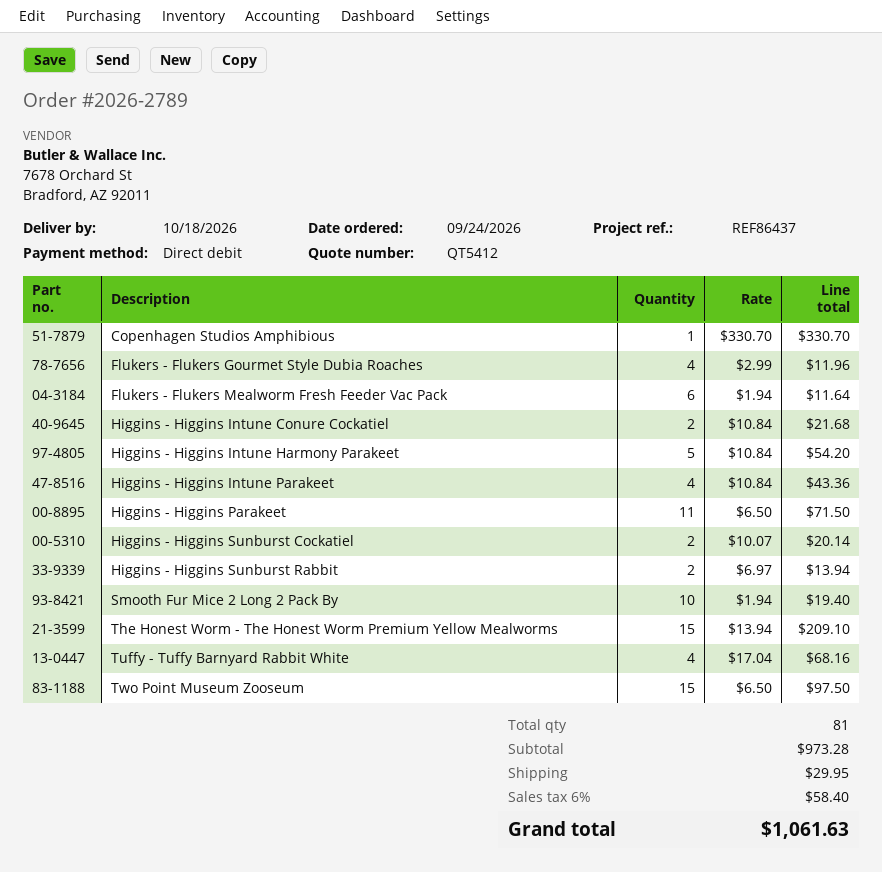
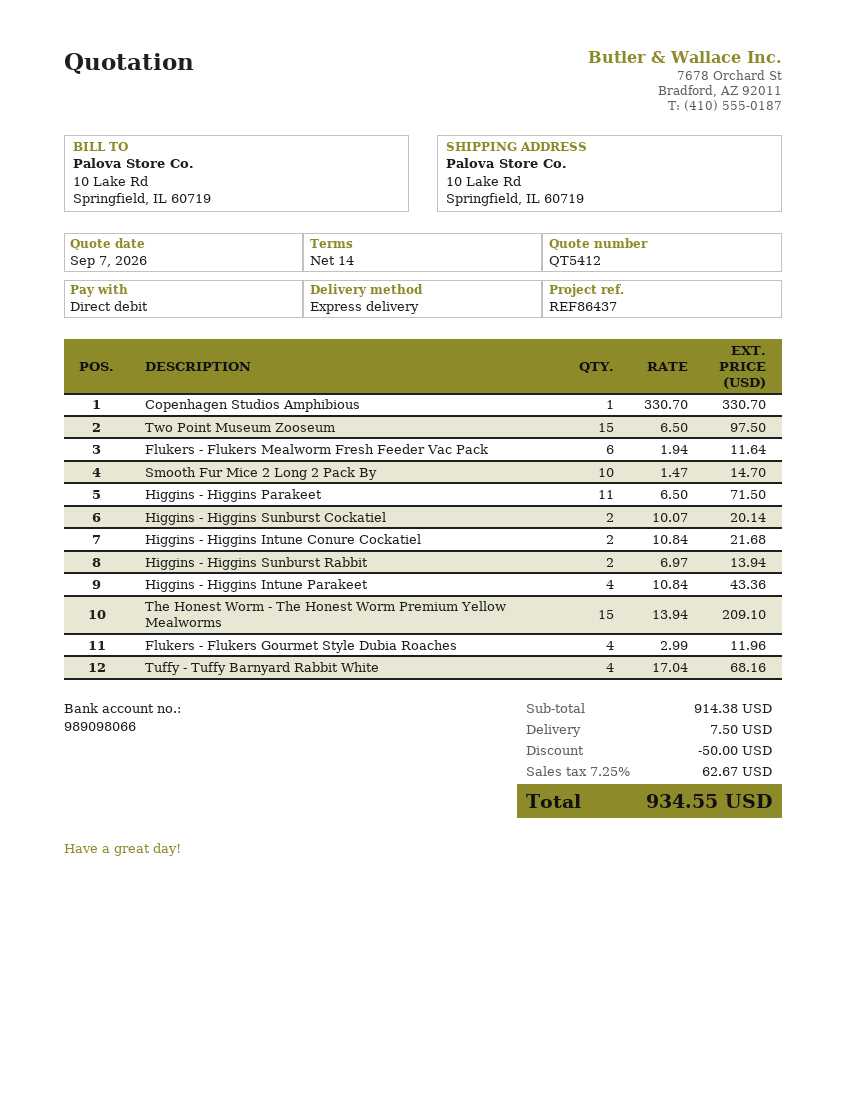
Higgins - Higgins Intune Harmony Parakeet: 5 x 10.84 = 54.20 -> none
Smooth Fur Mice 2 Long 2 Pack By: 10 x 1.94 = 19.40 -> 10 x 1.47 = 14.70
subtotal: 973.28 -> 914.38
discount: none -> 50.00
shipping: 29.95 -> 7.50
tax: 6% = 58.40 -> 7.25% = 62.67
total: 1061.63 -> 934.55

